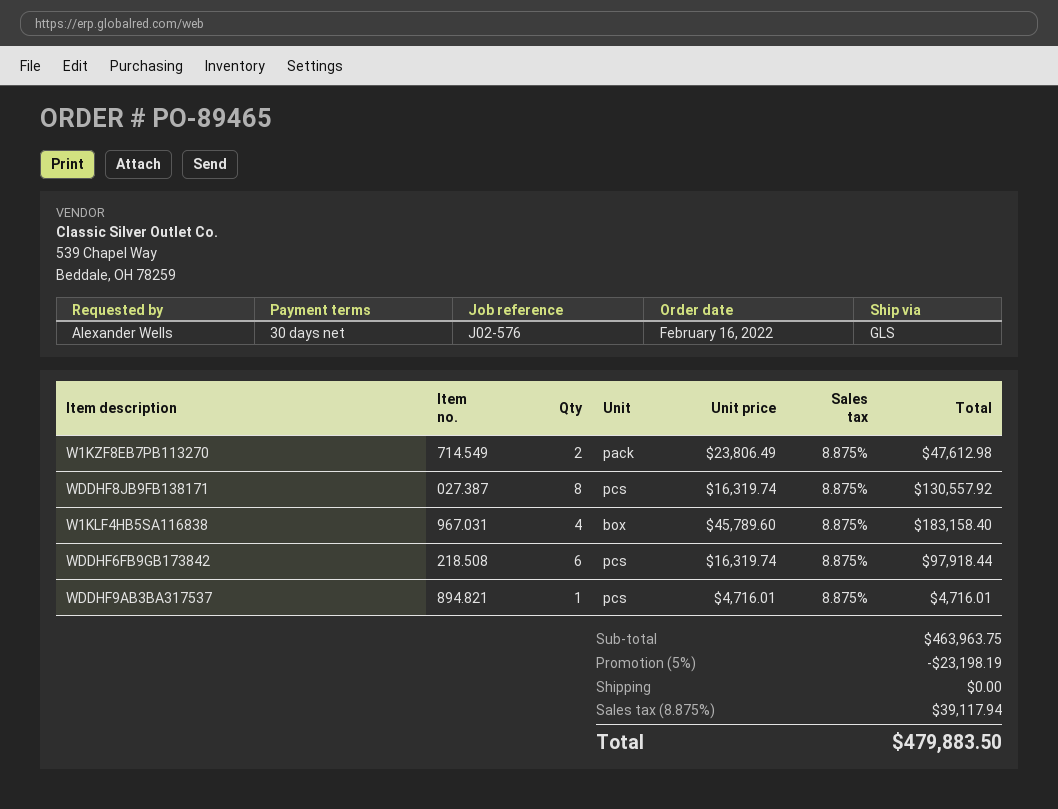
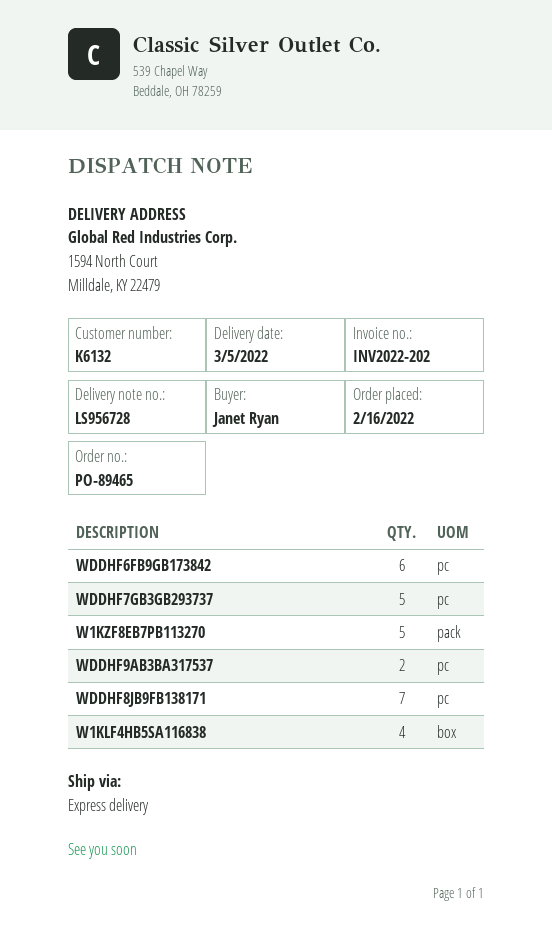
ordered by: Alexander Wells -> Janet Ryan
shipping method: GLS -> express
W1KZF8EB7PB113270: 2 -> 5
WDDHF8JB9FB138171: 8 -> 7
WDDHF9AB3BA317537: 1 -> 2
WDDHF7GB3GB293737: none -> 5

